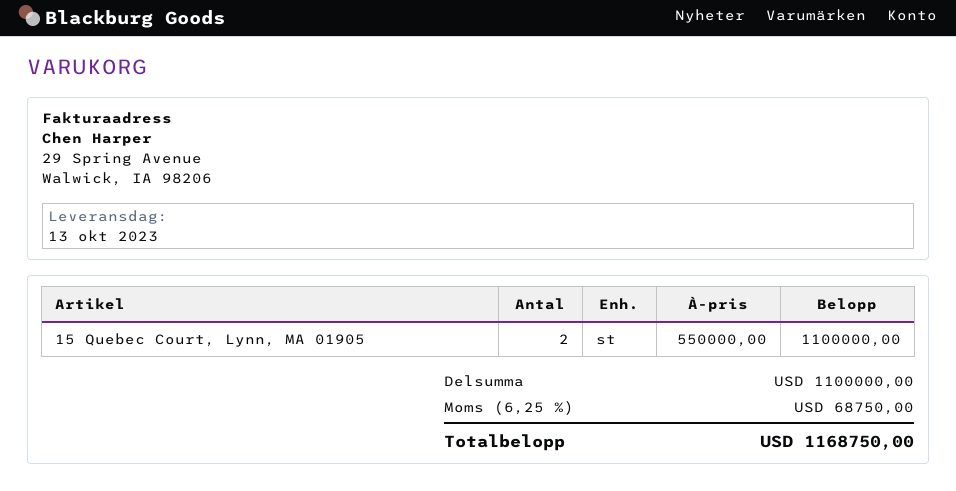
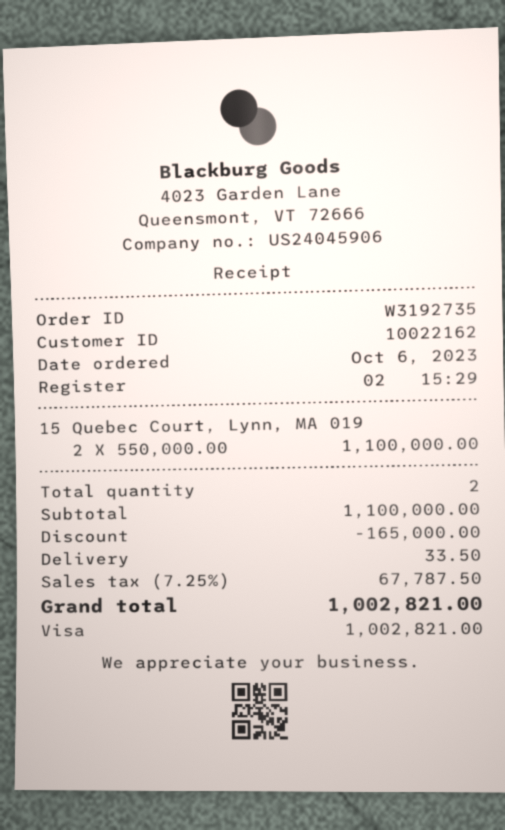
discount: none -> 165000.00
shipping: none -> 33.50
tax: 6.25% = 68750.00 -> 7.25% = 67787.50
total: 1168750.00 -> 1002821.00

